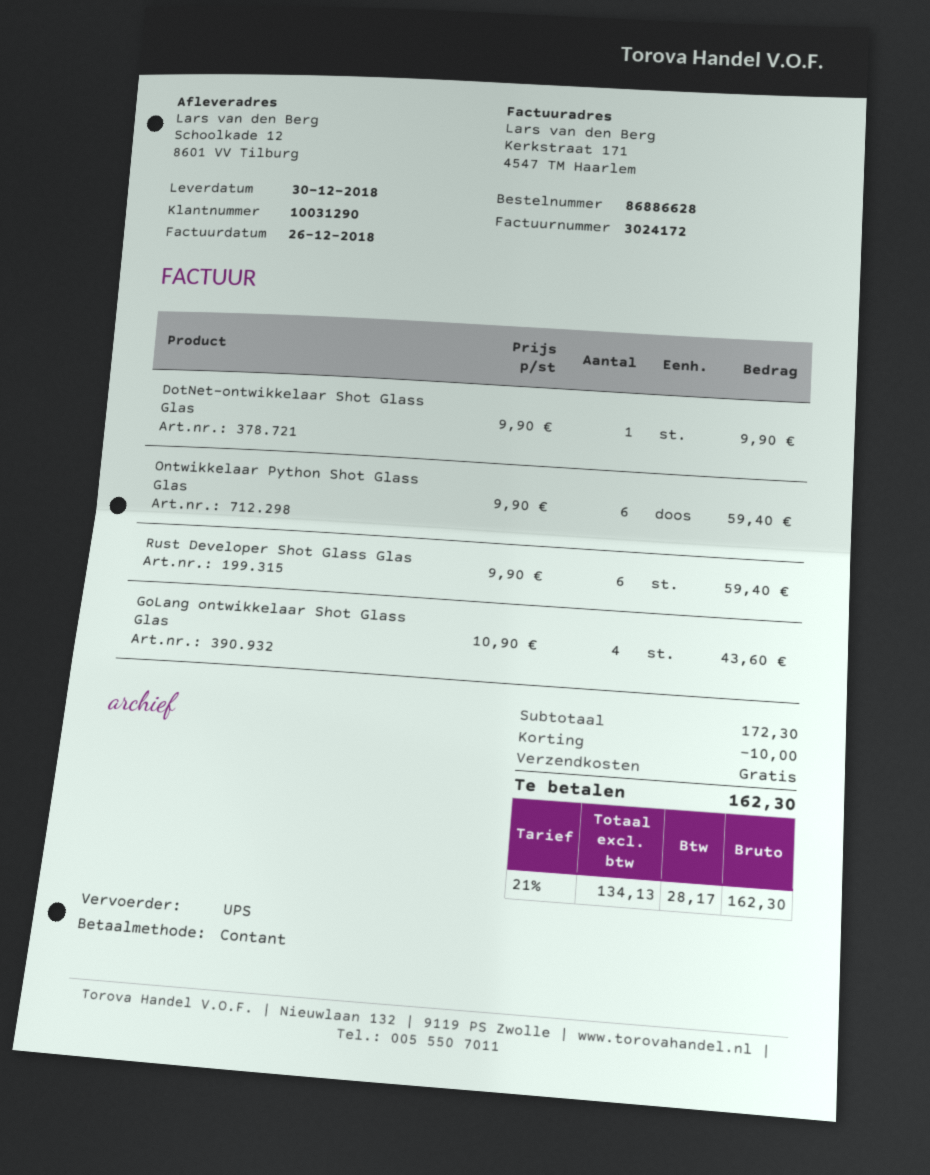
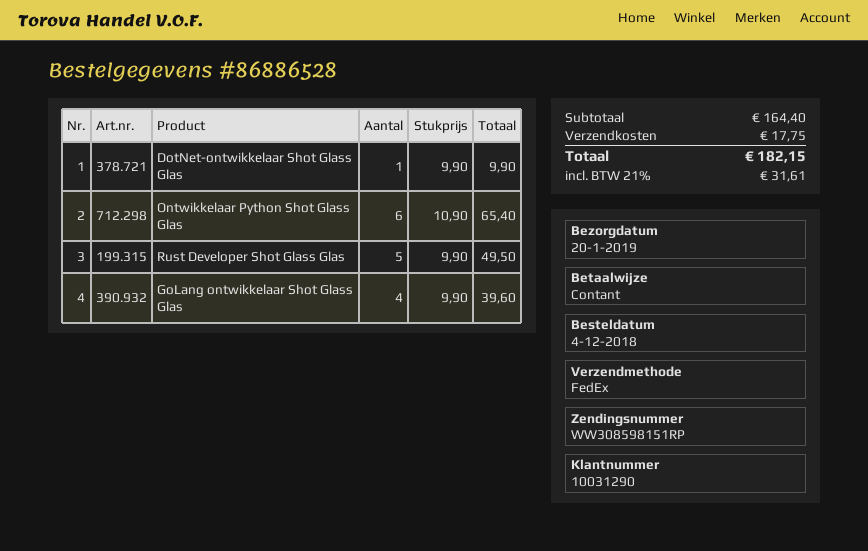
order number: 86886628 -> 86886528
delivery date: 2018-12-30 -> 2019-01-20
shipping method: UPS -> FedEx
Ontwikkelaar Python Shot Glass Glas: 6 x 9.90 = 59.40 -> 6 x 10.90 = 65.40
Rust Developer Shot Glass Glas: 6 x 9.90 = 59.40 -> 5 x 9.90 = 49.50
GoLang ontwikkelaar Shot Glass Glas: 4 x 10.90 = 43.60 -> 4 x 9.90 = 39.60
subtotal: 172.30 -> 164.40
discount: 10.00 -> none
shipping: 0.00 -> 17.75
tax: 21% = 28.17 -> 21% = 31.61
total: 162.30 -> 182.15

